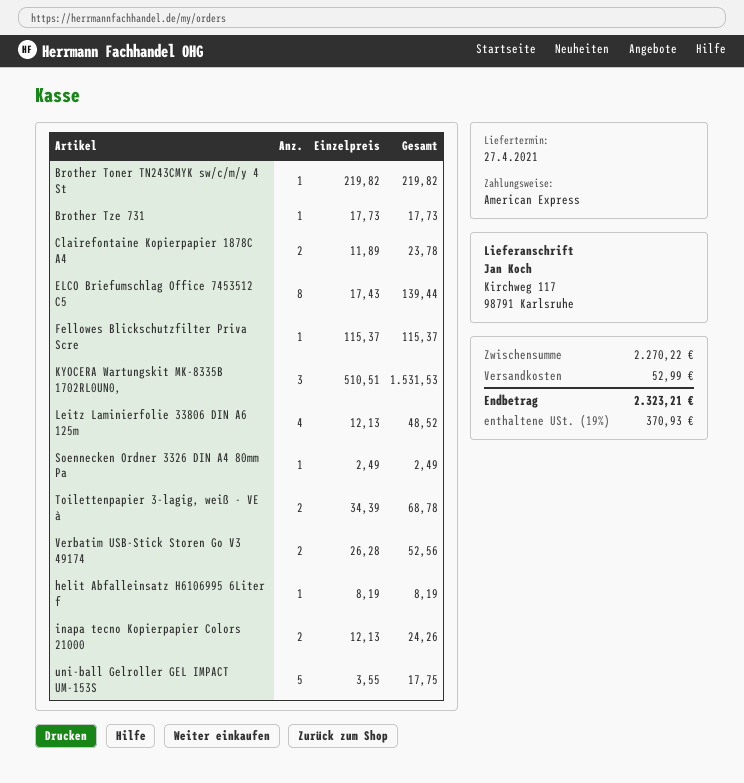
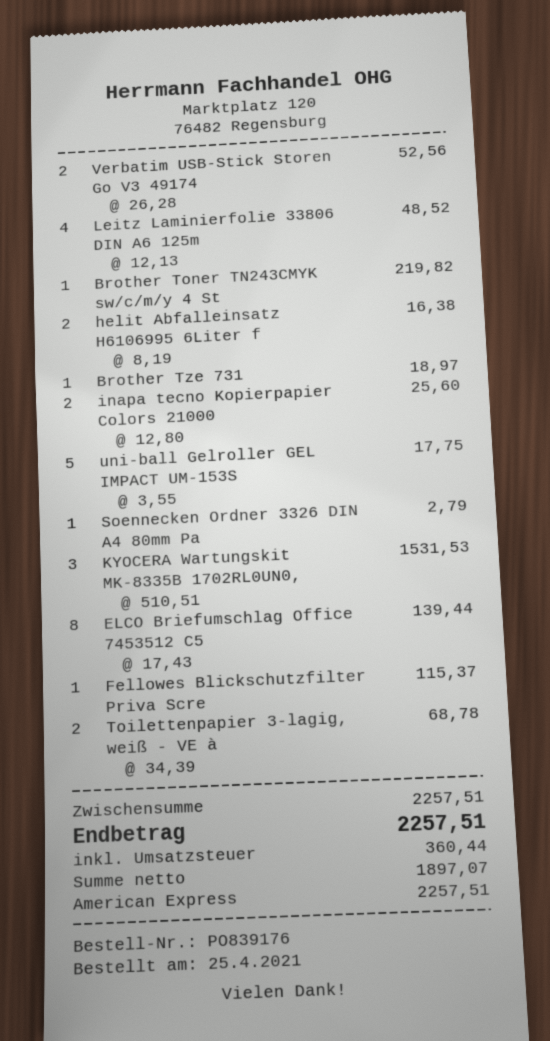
Brother Tze 731: 1 x 17.73 = 17.73 -> 1 x 18.97 = 18.97
Clairefontaine Kopierpapier 1878C A4: 2 x 11.89 = 23.78 -> none
Soennecken Ordner 3326 DIN A4 80mm Pa: 1 x 2.49 = 2.49 -> 1 x 2.79 = 2.79
helit Abfalleinsatz H6106995 6Liter f: 1 x 8.19 = 8.19 -> 2 x 8.19 = 16.38
inapa tecno Kopierpapier Colors 21000: 2 x 12.13 = 24.26 -> 2 x 12.80 = 25.60
subtotal: 2270.22 -> 2257.51
shipping: 52.99 -> none
tax: 370.93 -> 360.44
total: 2323.21 -> 2257.51

